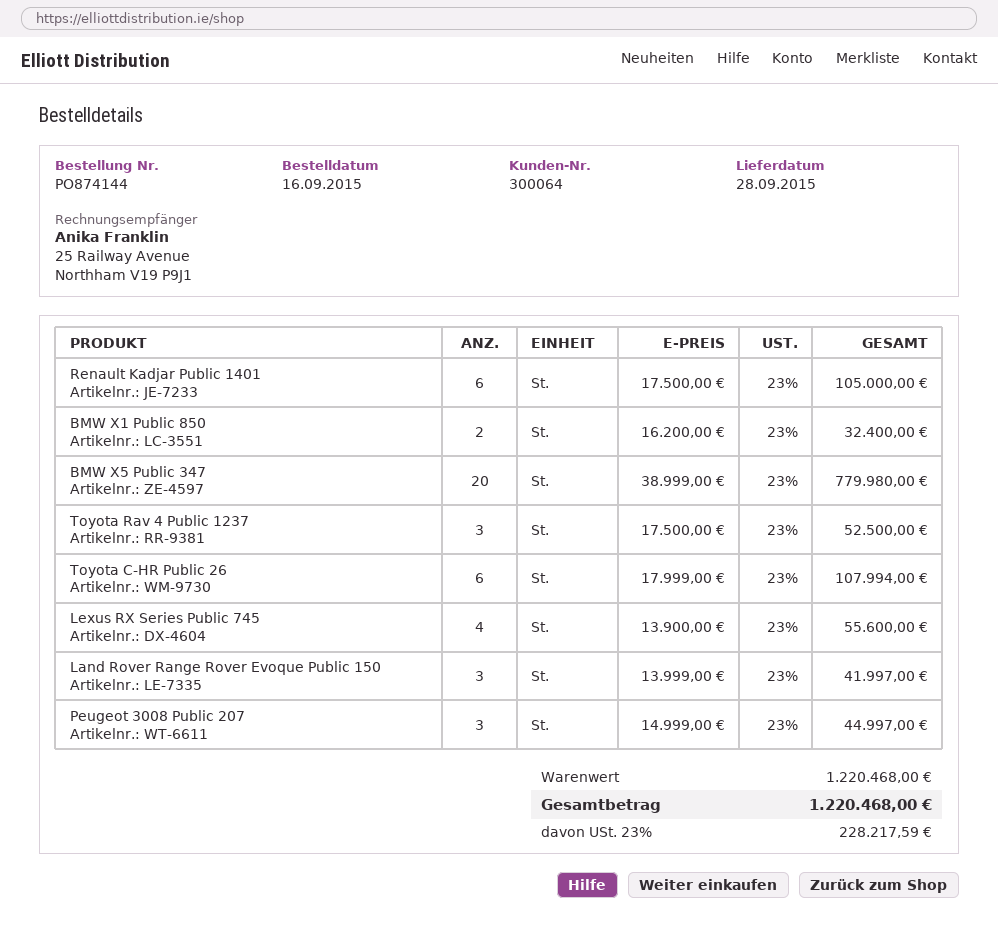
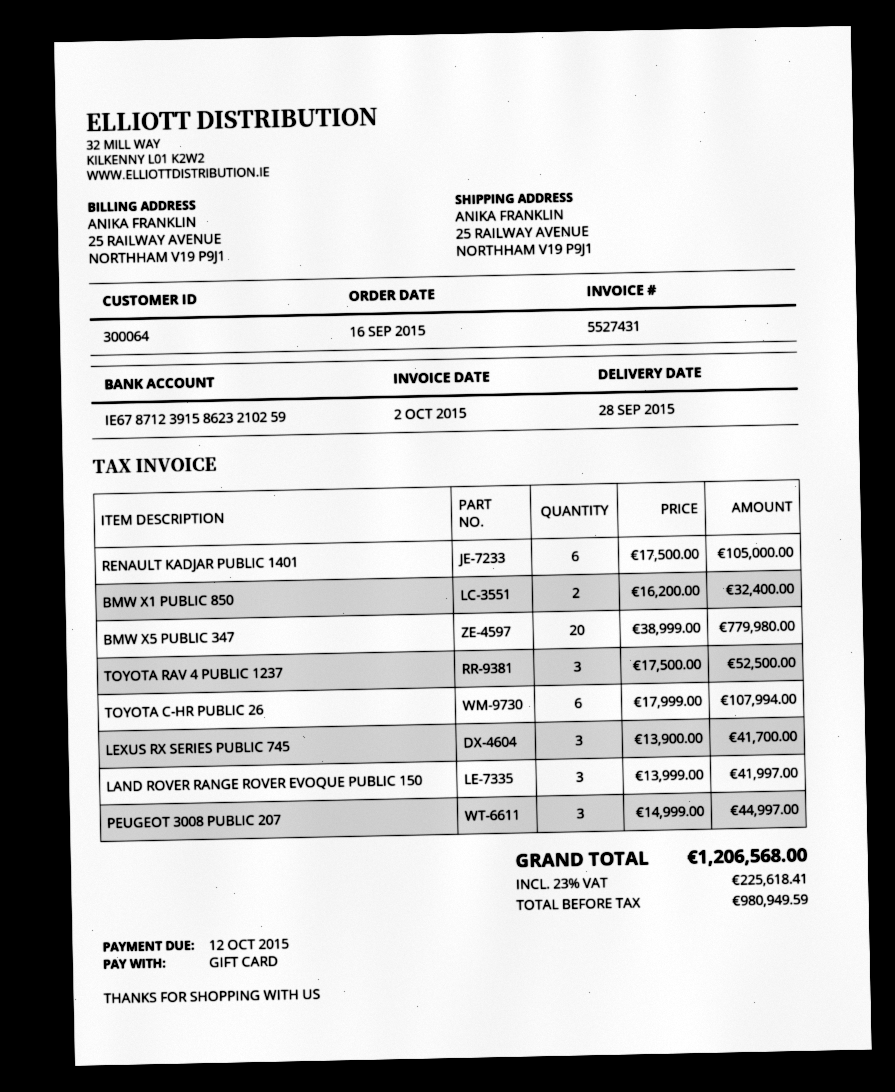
Lexus RX Series Public 745: 4 x 13900.00 = 55600.00 -> 3 x 13900.00 = 41700.00
tax: 23% = 228217.59 -> 23% = 225618.41
total: 1220468.00 -> 1206568.00

